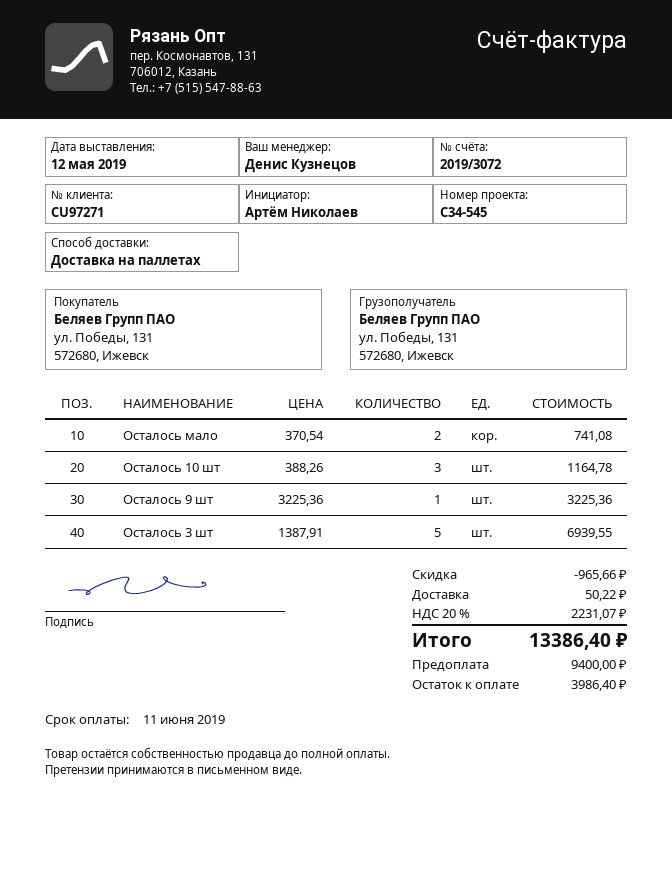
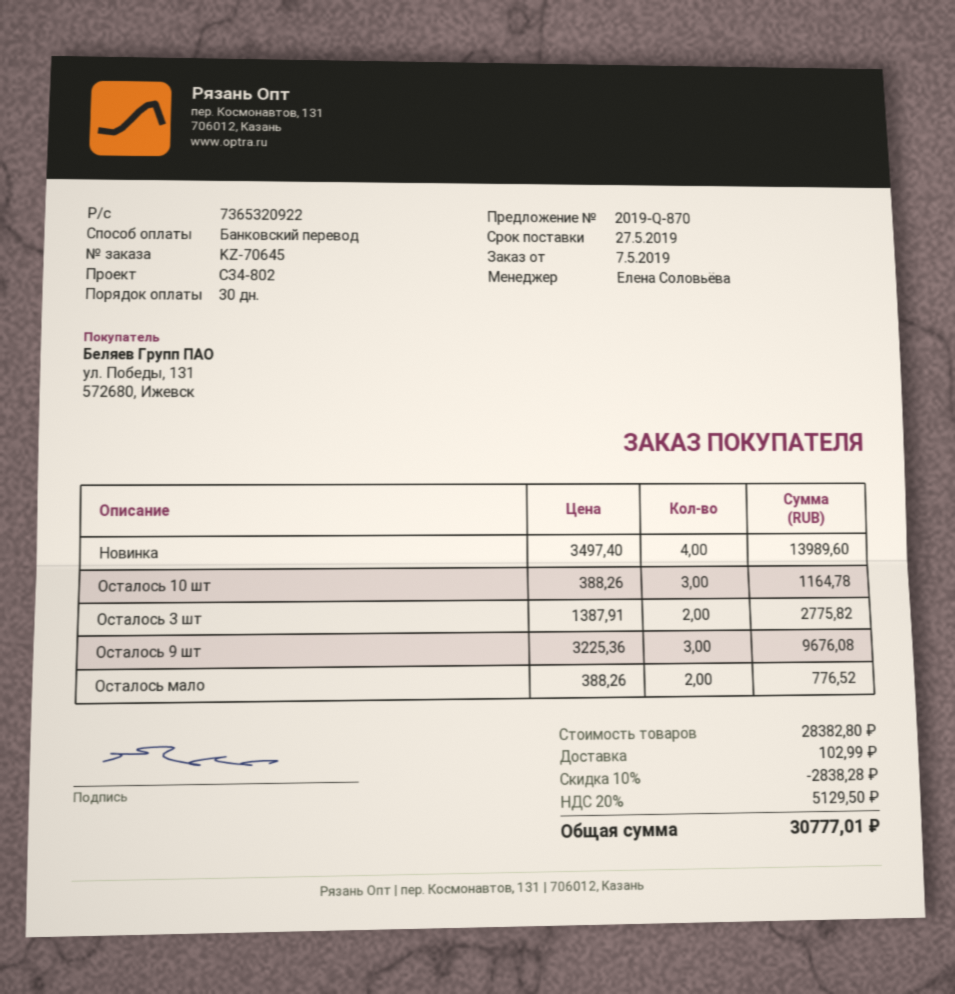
reference: C34-545 -> C34-802
sales rep: Денис Кузнецов -> Елена Соловьёва
Осталось мало: 2 x 370.54 = 741.08 -> 2 x 388.26 = 776.52
Осталось 9 шт: 1 x 3225.36 = 3225.36 -> 3 x 3225.36 = 9676.08
Осталось 3 шт: 5 x 1387.91 = 6939.55 -> 2 x 1387.91 = 2775.82
Новинка: none -> 4 x 3497.40 = 13989.60
discount: 965.66 -> 2838.28
shipping: 50.22 -> 102.99
tax: 20% = 2231.07 -> 20% = 5129.50
total: 13386.40 -> 30777.01

